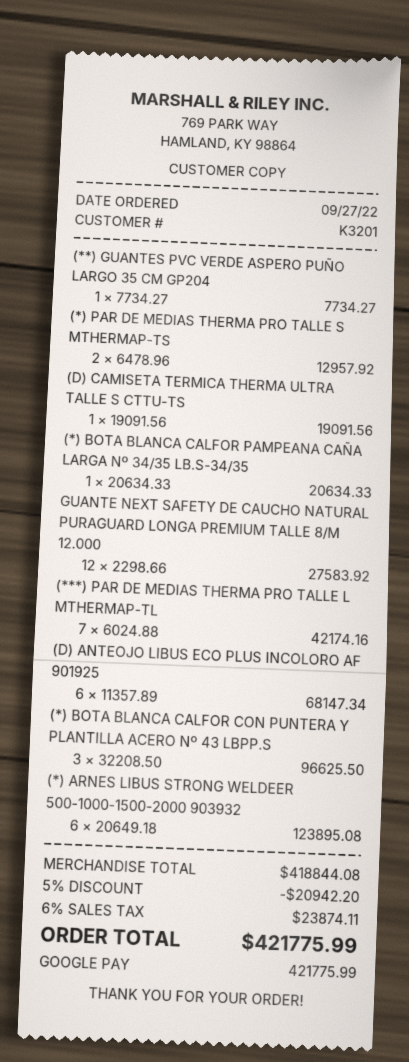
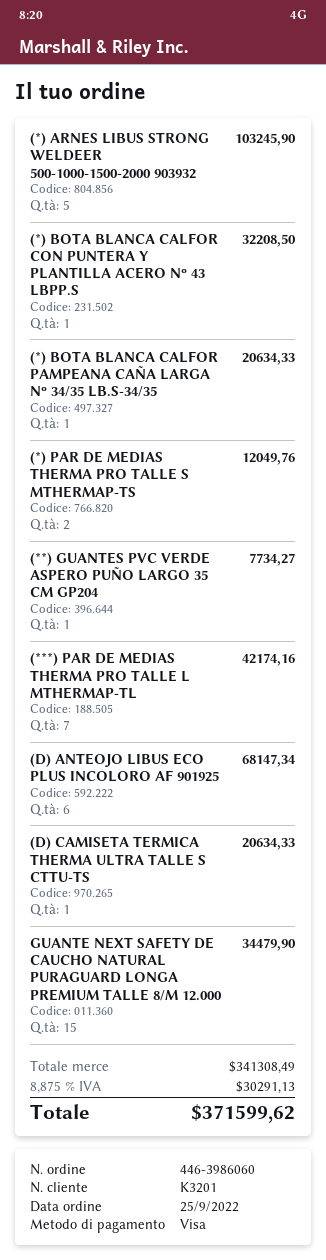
order date: 2022-09-27 -> 2022-09-25
payment method: Google Pay -> Visa
(*) PAR DE MEDIAS THERMA PRO TALLE S MTHERMAP-TS: 2 for 12957.92 -> 2 for 12049.76
(D) CAMISETA TERMICA THERMA ULTRA TALLE S CTTU-TS: 1 for 19091.56 -> 1 for 20634.33
GUANTE NEXT SAFETY DE CAUCHO NATURAL PURAGUARD LONGA PREMIUM TALLE 8/M 12.000: 12 for 27583.92 -> 15 for 34479.90
(*) BOTA BLANCA CALFOR CON PUNTERA Y PLANTILLA ACERO Nº 43 LBPP.S: 3 for 96625.50 -> 1 for 32208.50
(*) ARNES LIBUS STRONG WELDEER 500-1000-1500-2000 903932: 6 for 123895.08 -> 5 for 103245.90
subtotal: 418844.08 -> 341308.49
discount: 5% = 20942.20 -> none
tax: 6% = 23874.11 -> 8.875% = 30291.13
total: 421775.99 -> 371599.62

